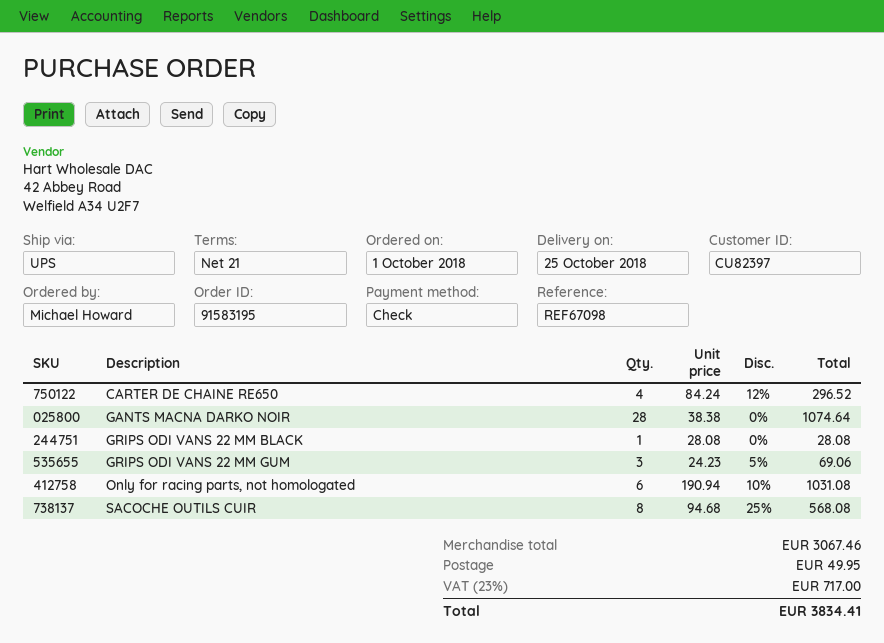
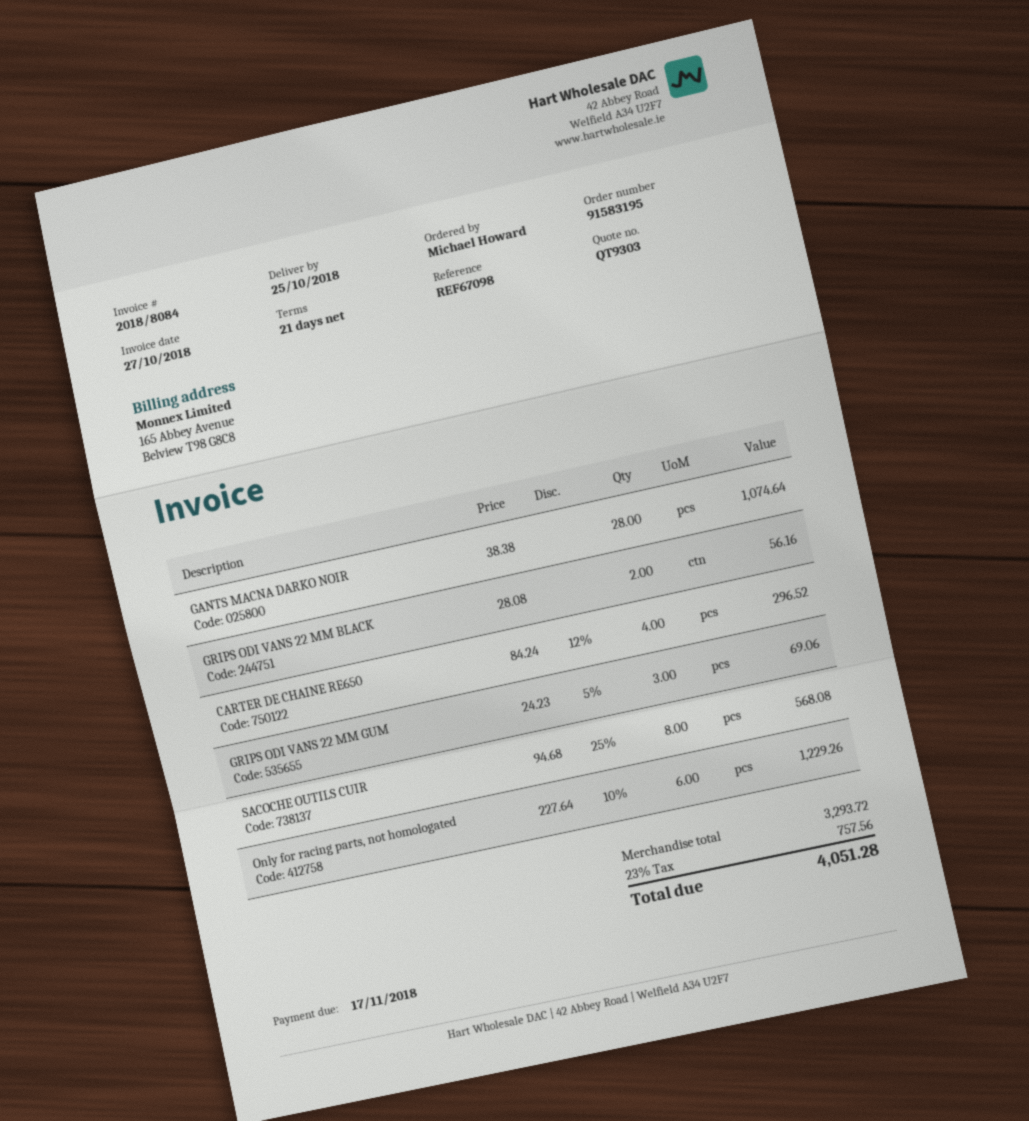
GRIPS ODI VANS 22 MM BLACK: 1 x 28.08 = 28.08 -> 2 x 28.08 = 56.16
Only for racing parts, not homologated: 6 x 190.94 - 10% = 1031.08 -> 6 x 227.64 - 10% = 1229.26
subtotal: 3067.46 -> 3293.72
shipping: 49.95 -> none
tax: 23% = 717.00 -> 23% = 757.56
total: 3834.41 -> 4051.28

